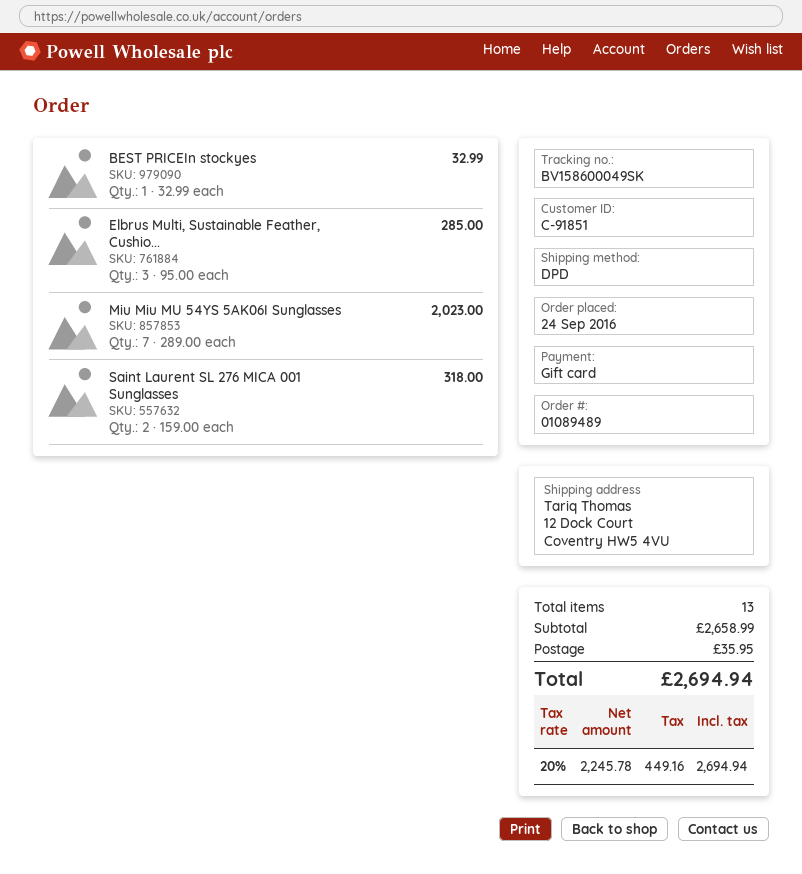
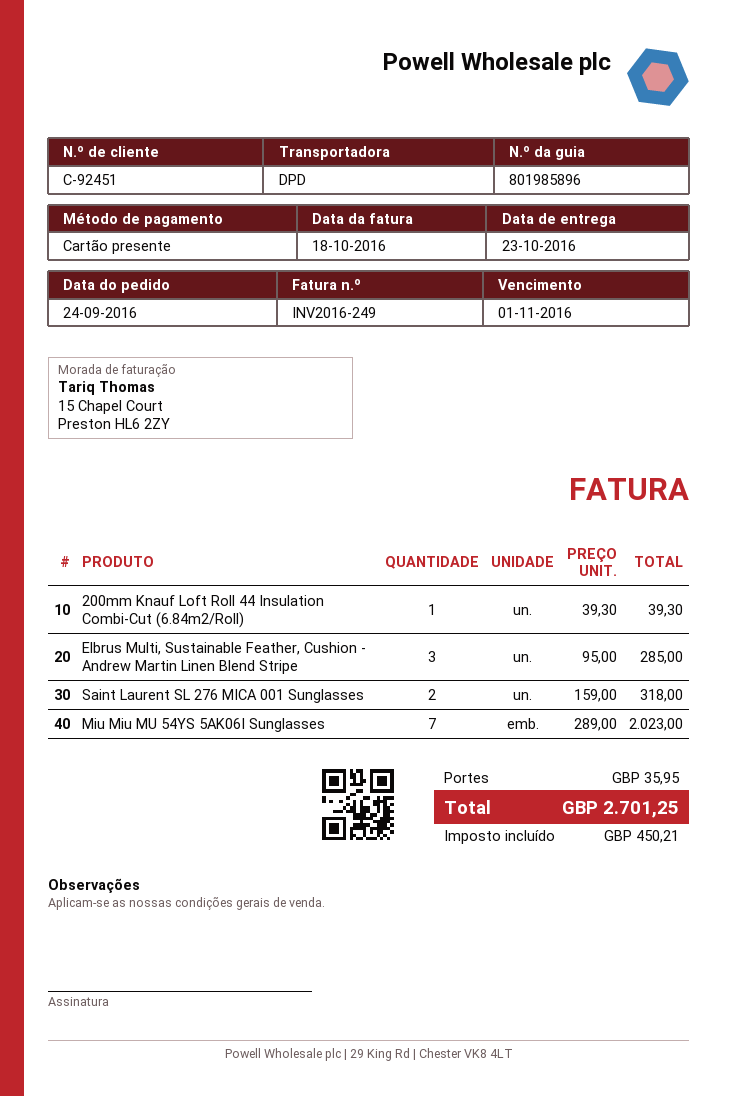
customer number: C-91851 -> C-92451
BEST PRICEIn stockyes: 1 x 32.99 = 32.99 -> none
200mm Knauf Loft Roll 44 Insulation Combi-Cut (6.84m2/Roll): none -> 1 x 39.30 = 39.30
tax: 449.16 -> 450.21
total: 2694.94 -> 2701.25

